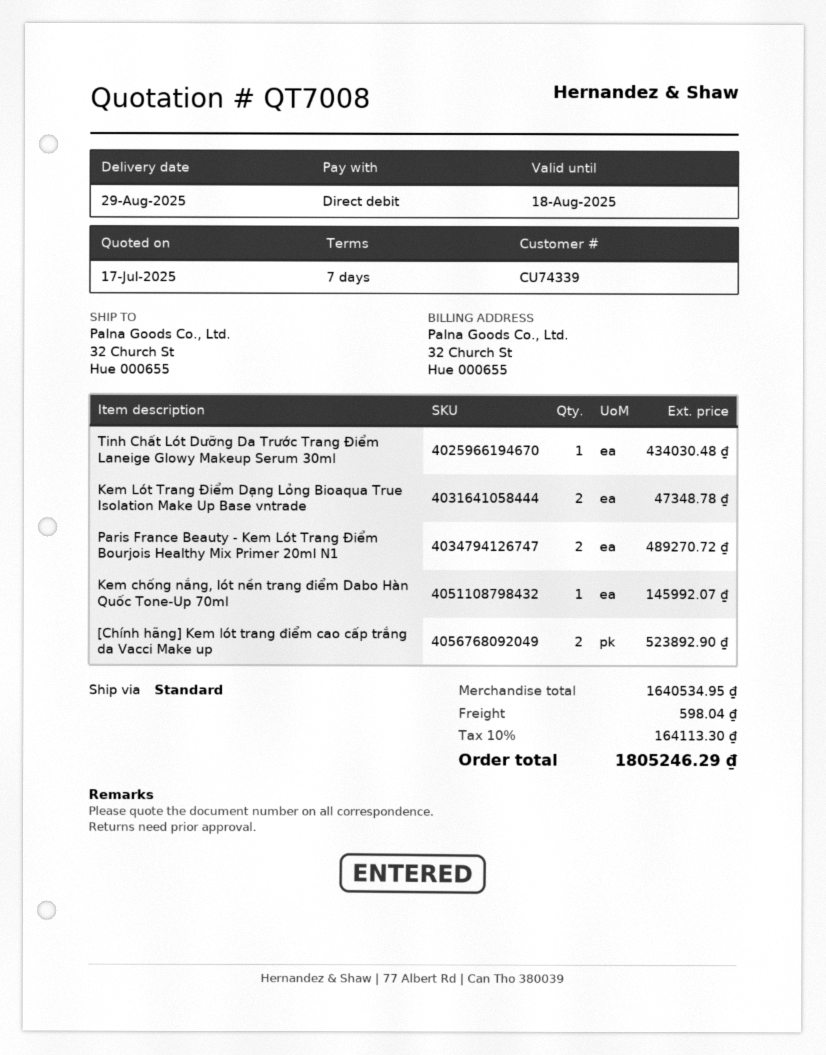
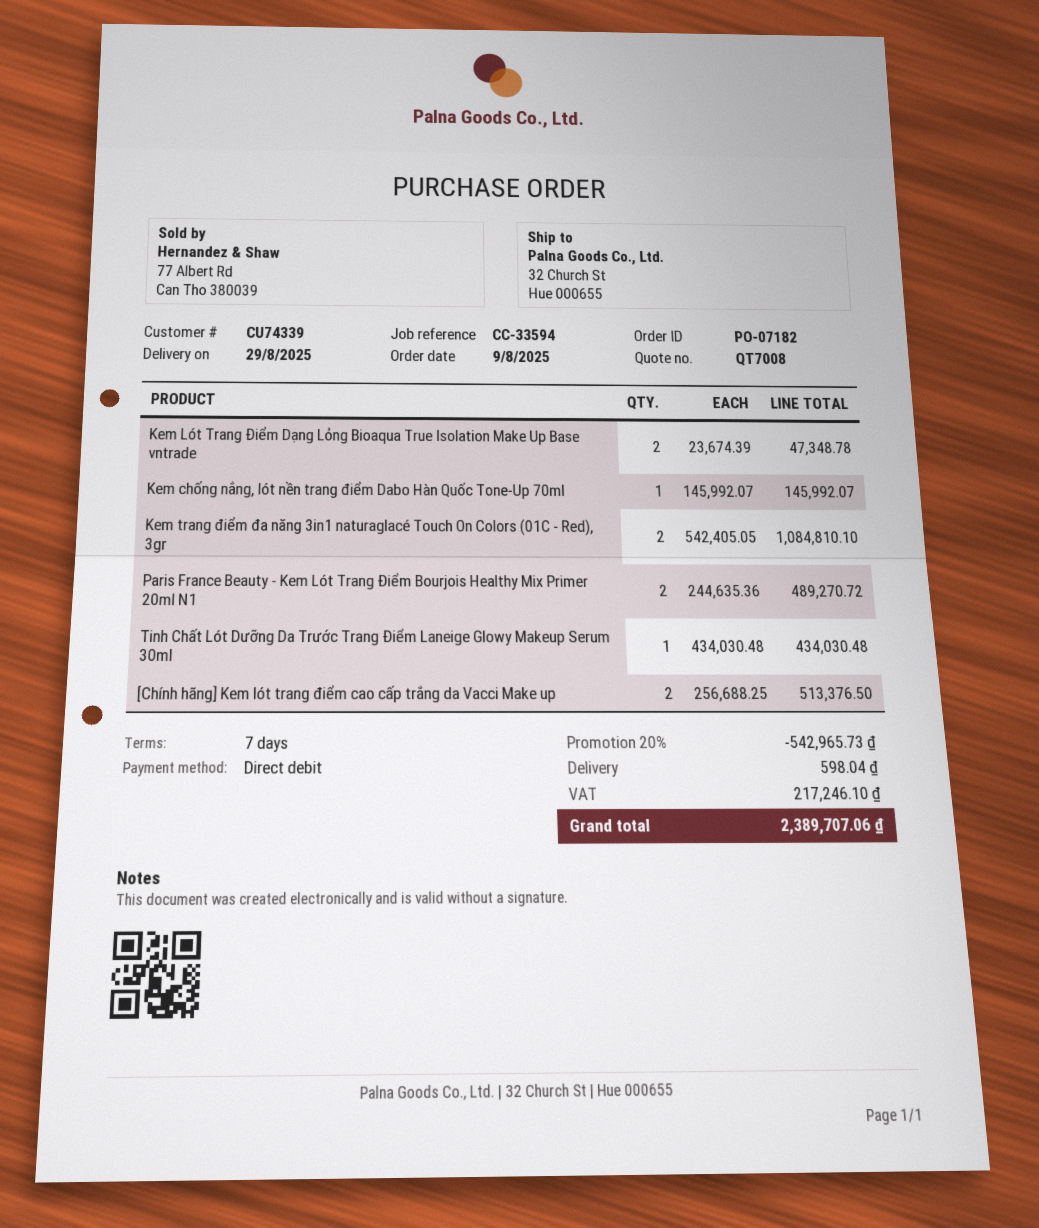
[Chính hãng] Kem lót trang điểm cao cấp trắng da Vacci Make up: 2 for 523892.90 -> 2 for 513376.50
Kem trang điểm đa năng 3in1 naturaglacé Touch On Colors (01C - Red), 3gr: none -> 2 for 1084810.10
discount: none -> 20% = 542965.73
tax: 164113.30 -> 217246.10
total: 1805246.29 -> 2389707.06

